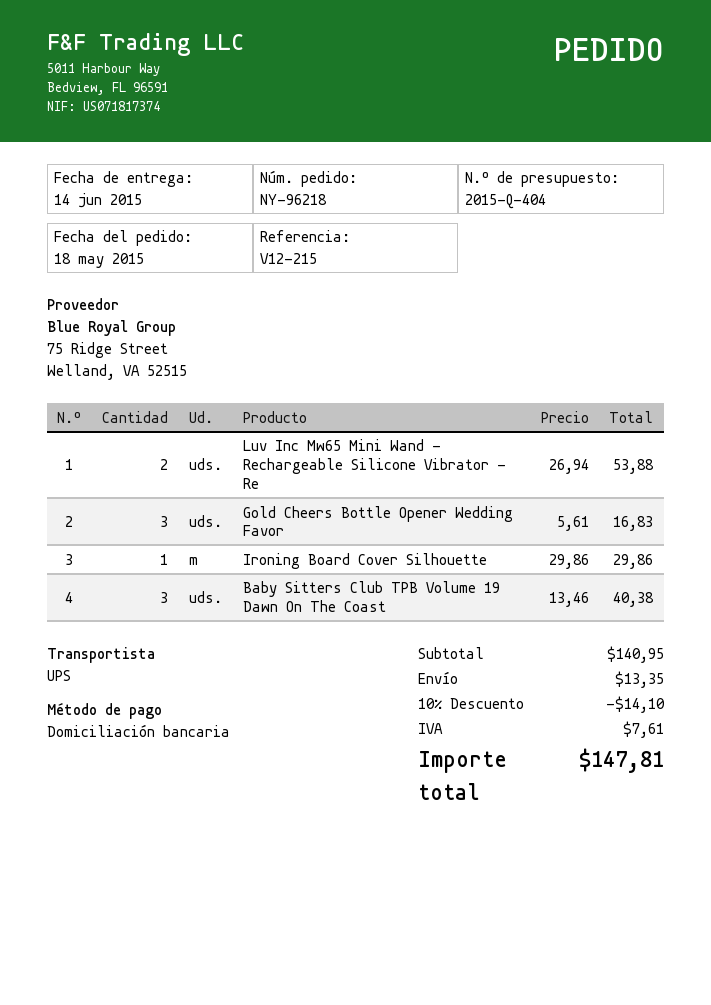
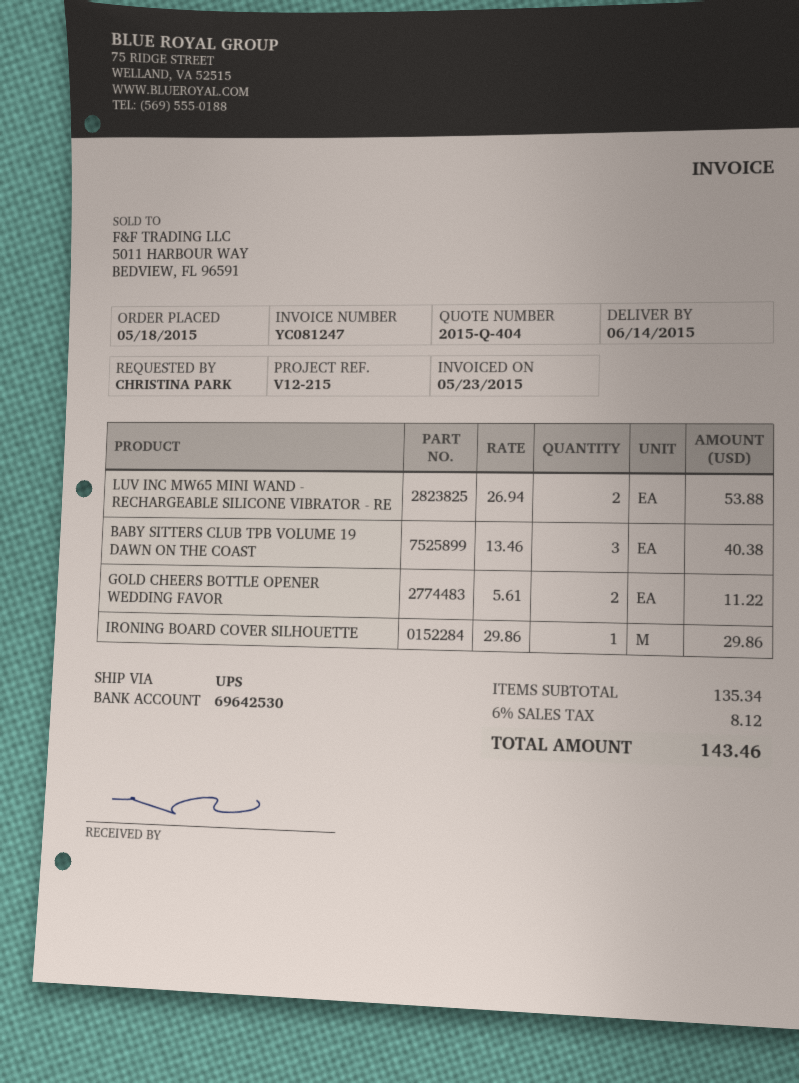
Gold Cheers Bottle Opener Wedding Favor: 3 x 5.61 = 16.83 -> 2 x 5.61 = 11.22
subtotal: 140.95 -> 135.34
discount: 10% = 14.10 -> none
shipping: 13.35 -> none
tax: 7.61 -> 8.12
total: 147.81 -> 143.46

